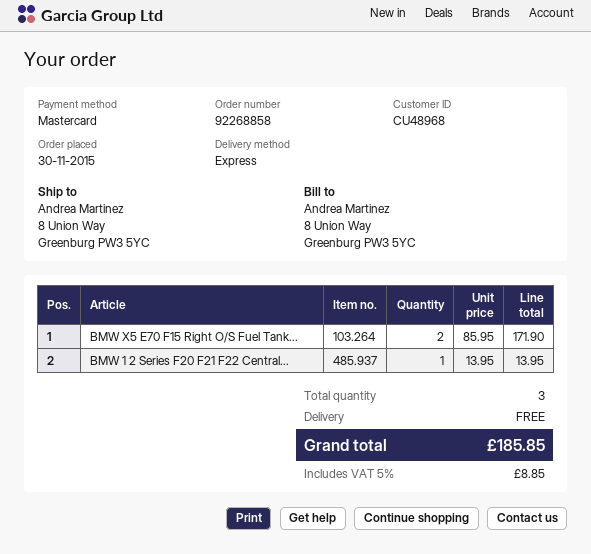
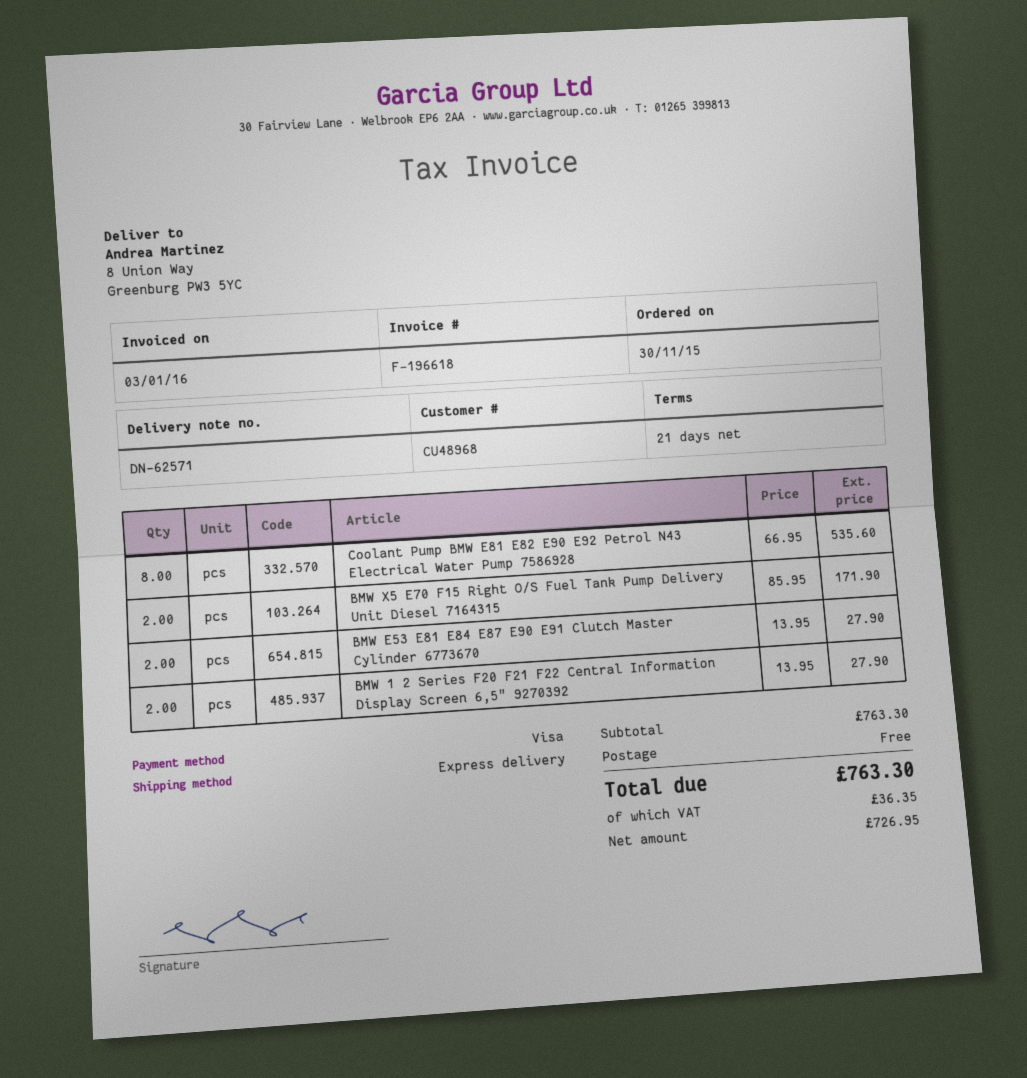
payment method: Mastercard -> Visa
BMW 1 2 Series F20 F21 F22 Central...: 1 x 13.95 = 13.95 -> 2 x 13.95 = 27.90
Coolant Pump BMW E81 E82 E90 E92 Petrol N43 Electrical Water Pump 7586928: none -> 8 x 66.95 = 535.60
BMW E53 E81 E84 E87 E90 E91 Clutch Master Cylinder 6773670: none -> 2 x 13.95 = 27.90
tax: 8.85 -> 36.35
total: 185.85 -> 763.30

